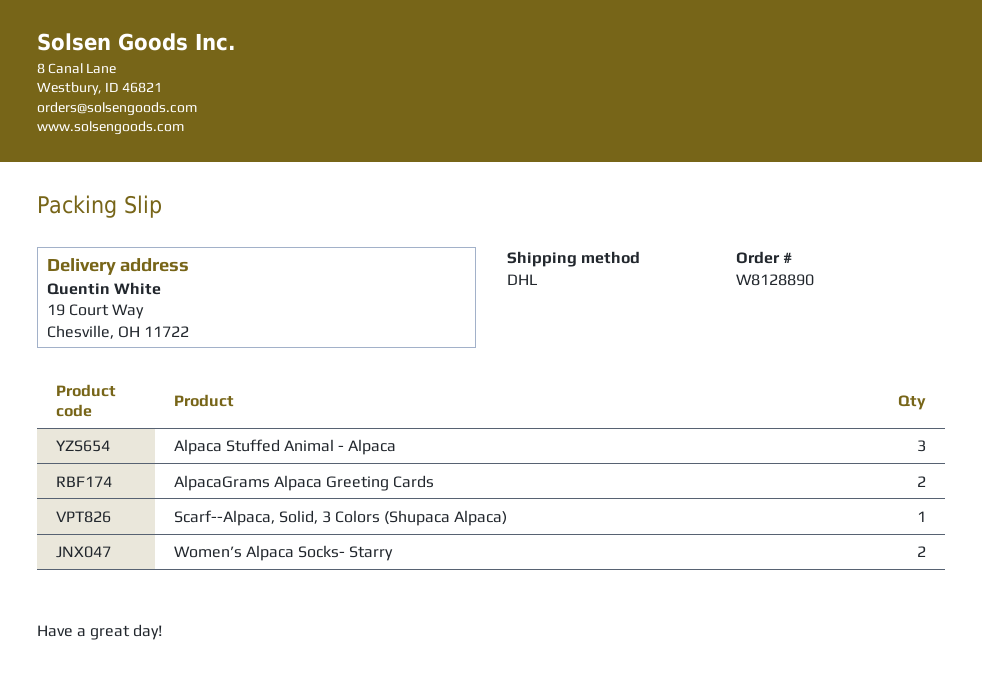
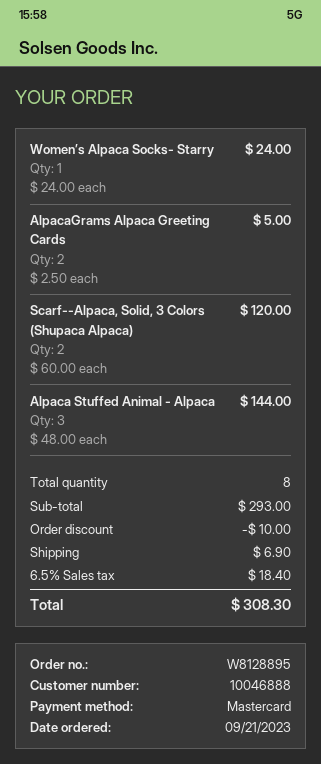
order number: W8128890 -> W8128895
Scarf--Alpaca, Solid, 3 Colors (Shupaca Alpaca): 1 -> 2
Women’s Alpaca Socks- Starry: 2 -> 1

